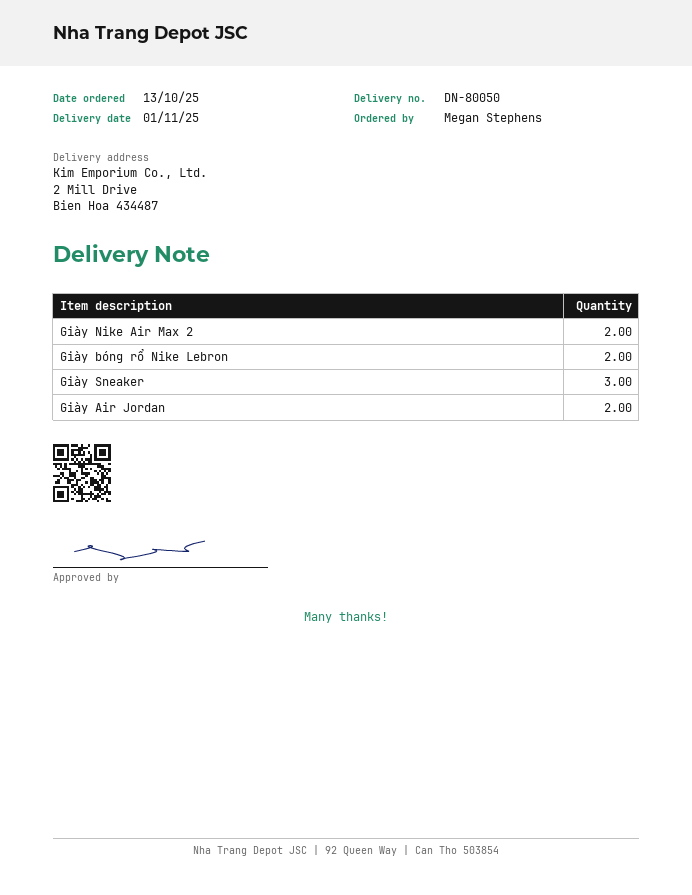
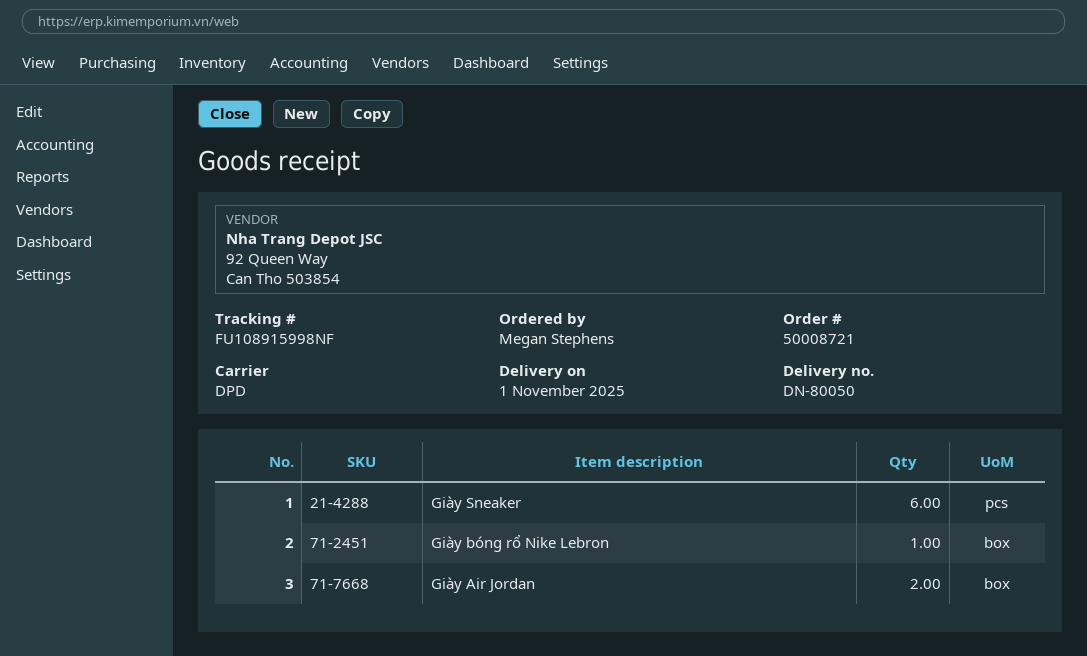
Giày Nike Air Max 2: 2 -> none
Giày bóng rổ Nike Lebron: 2 -> 1
Giày Sneaker: 3 -> 6

